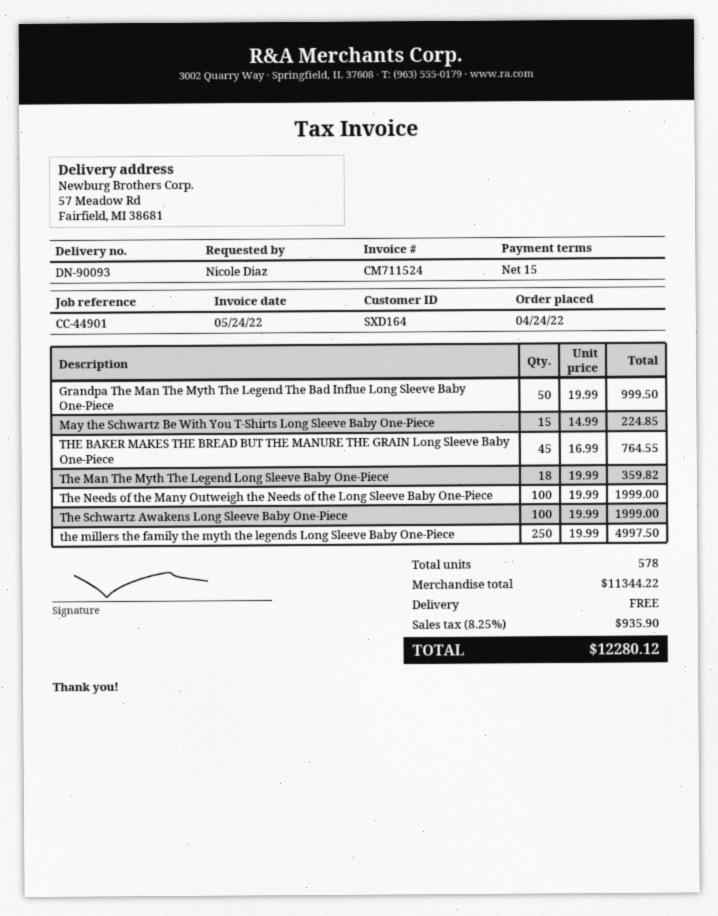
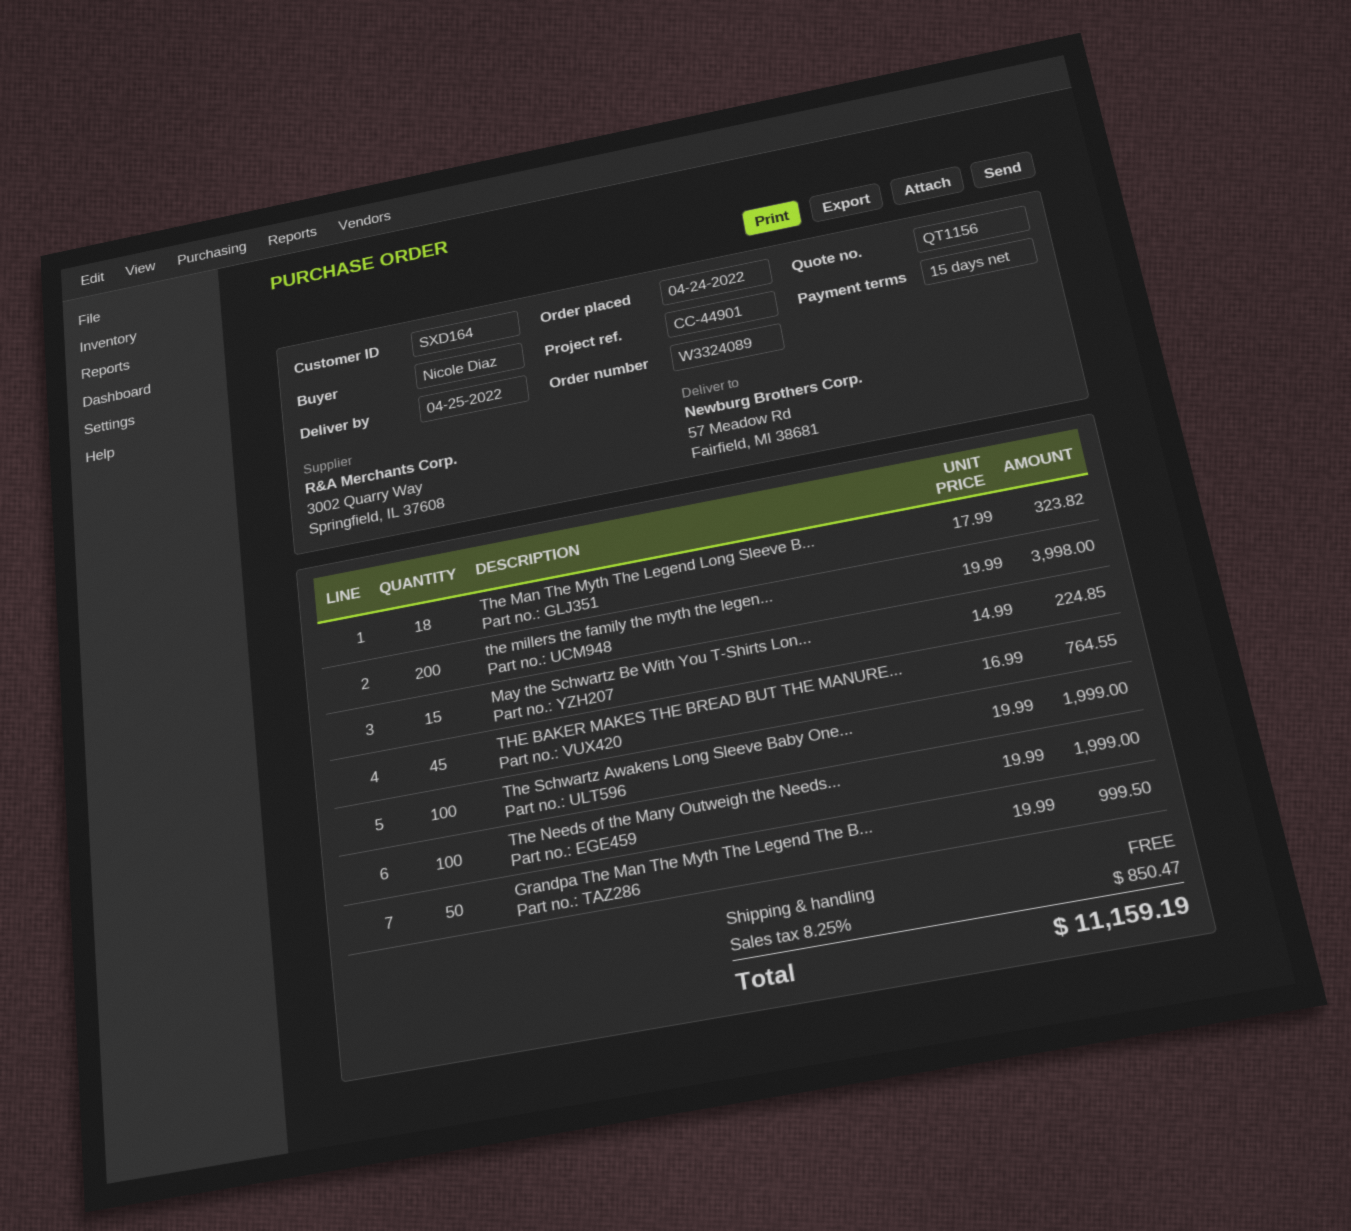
The Man The Myth The Legend Long Sleeve Baby One-Piece: 18 x 19.99 = 359.82 -> 18 x 17.99 = 323.82
the millers the family the myth the legends Long Sleeve Baby One-Piece: 250 x 19.99 = 4997.50 -> 200 x 19.99 = 3998.00
tax: 8.25% = 935.90 -> 8.25% = 850.47
total: 12280.12 -> 11159.19

